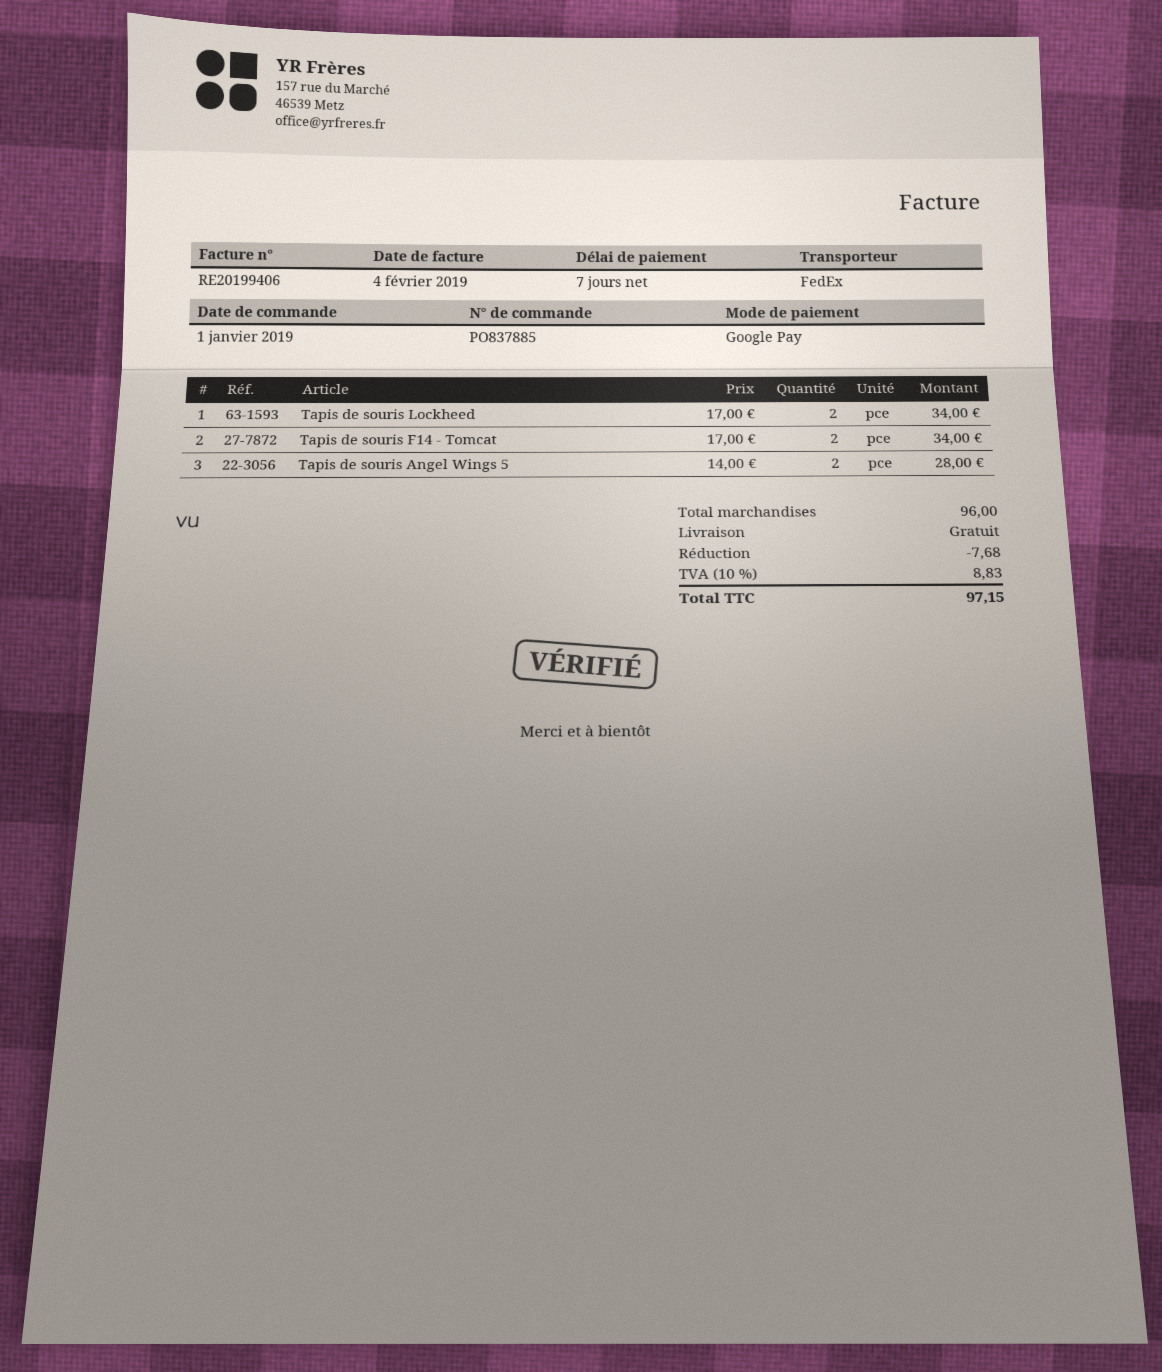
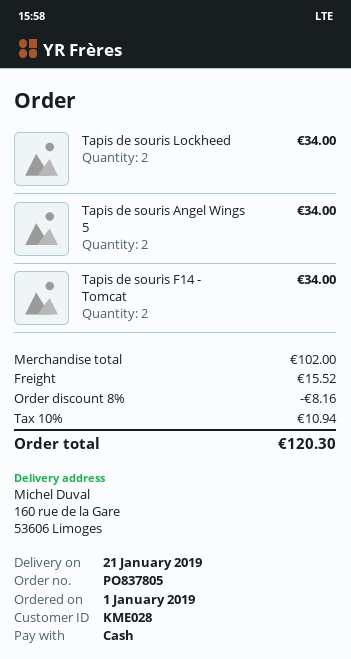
order number: PO837885 -> PO837805
payment method: Google Pay -> cash
Tapis de souris Angel Wings 5: 2 for 28.00 -> 2 for 34.00
subtotal: 96.00 -> 102.00
discount: 7.68 -> 8.16
shipping: 0.00 -> 15.52
tax: 10% = 8.83 -> 10% = 10.94
total: 97.15 -> 120.30

